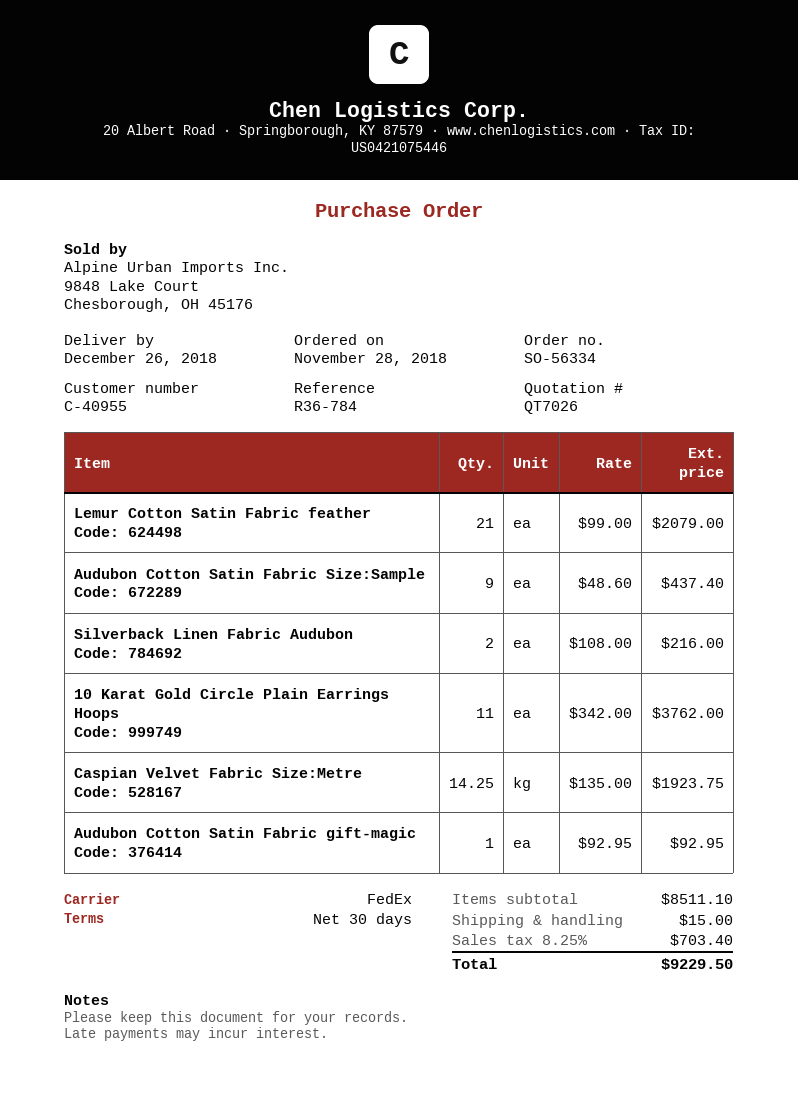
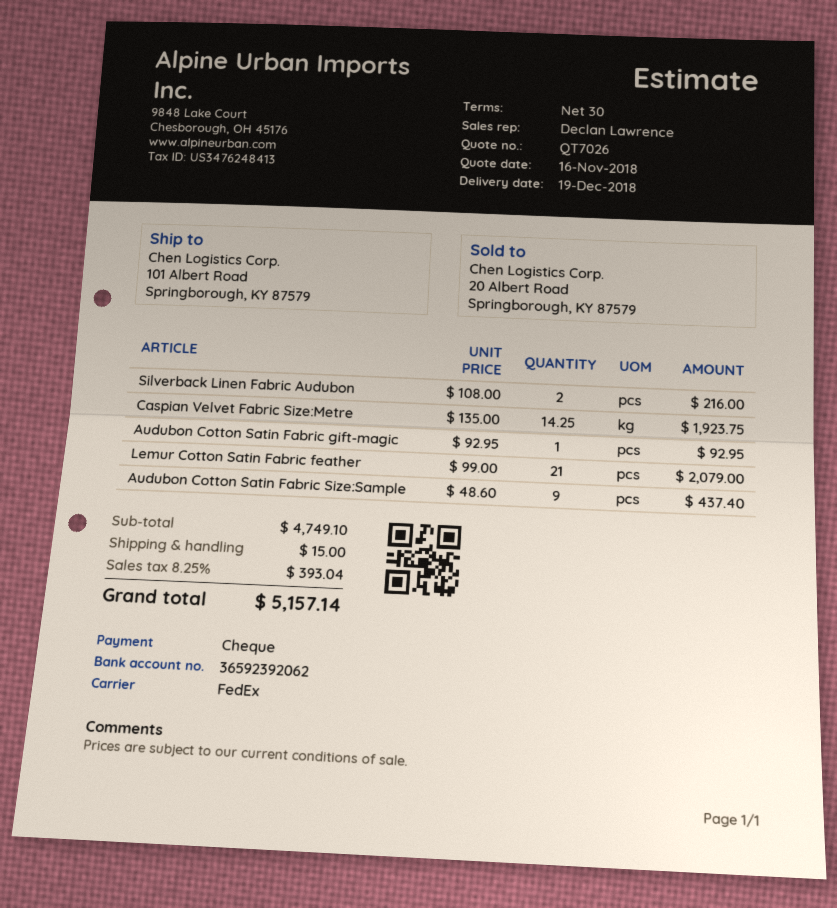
delivery date: 2018-12-26 -> 2018-12-19
10 Karat Gold Circle Plain Earrings Hoops: 11 x 342.00 = 3762.00 -> none
subtotal: 8511.10 -> 4749.10
tax: 8.25% = 703.40 -> 8.25% = 393.04
total: 9229.50 -> 5157.14

